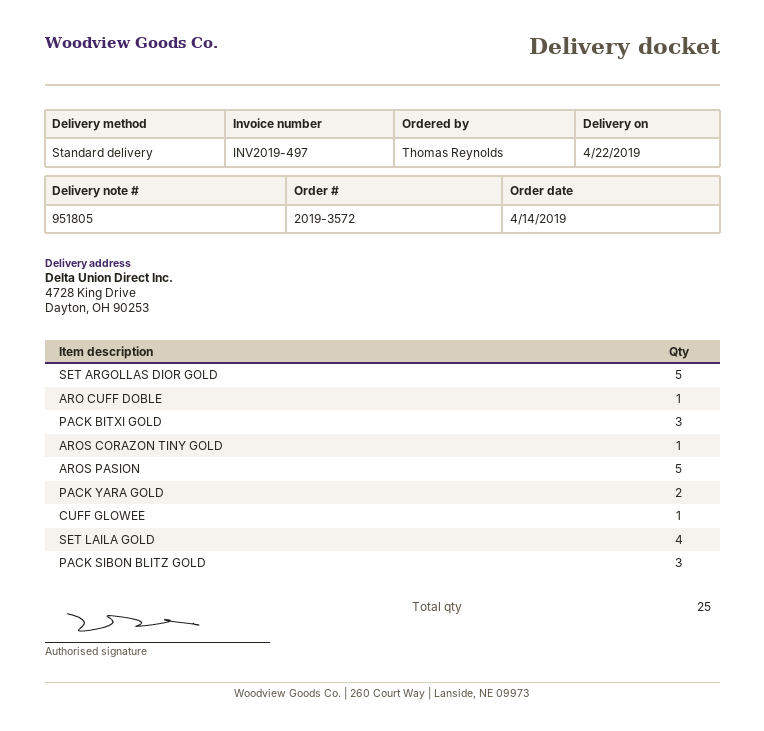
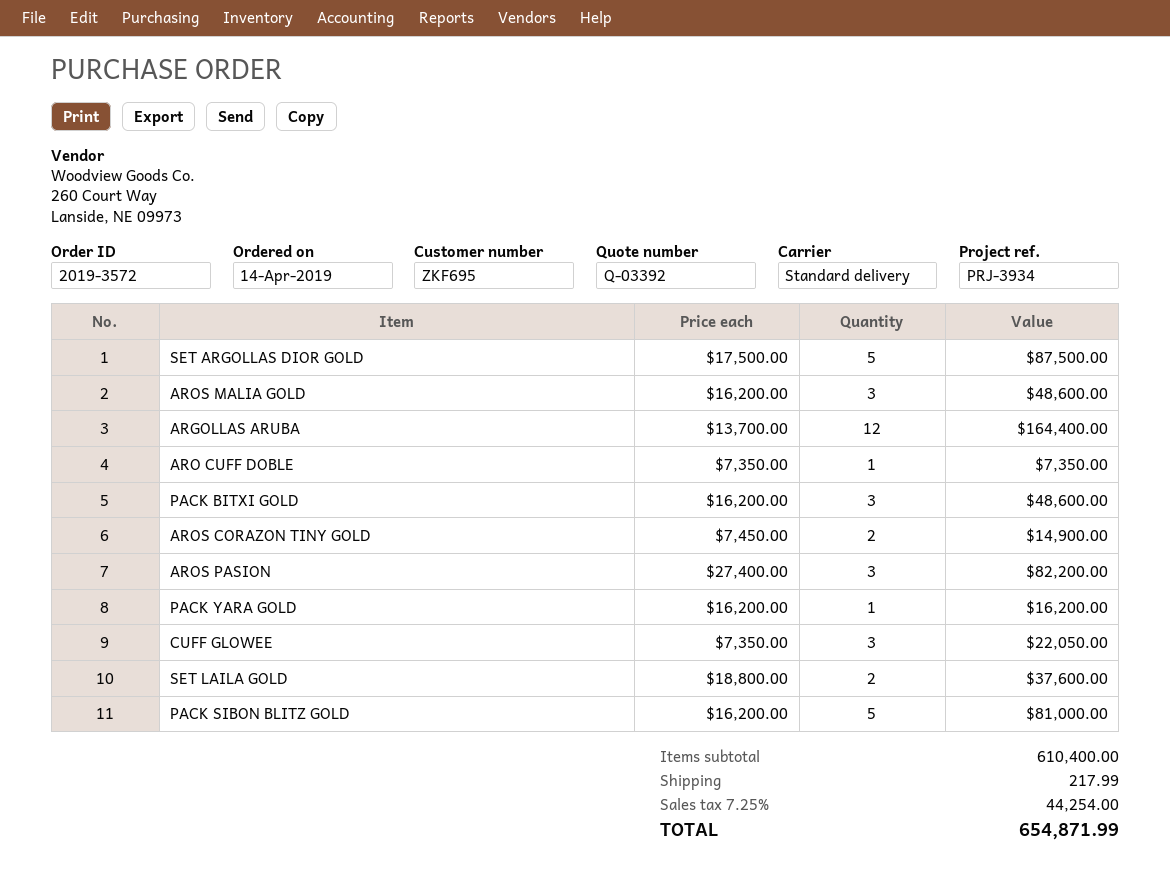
AROS CORAZON TINY GOLD: 1 -> 2
AROS PASION: 5 -> 3
PACK YARA GOLD: 2 -> 1
CUFF GLOWEE: 1 -> 3
SET LAILA GOLD: 4 -> 2
PACK SIBON BLITZ GOLD: 3 -> 5
AROS MALIA GOLD: none -> 3
ARGOLLAS ARUBA: none -> 12

